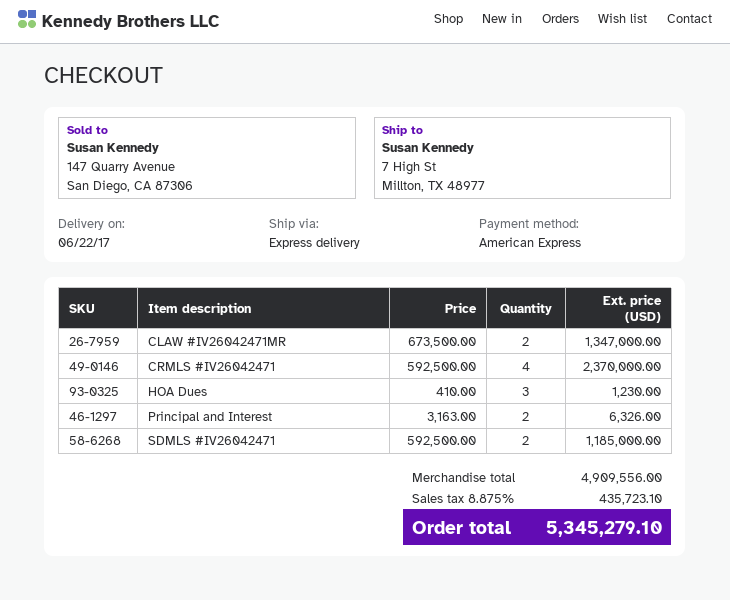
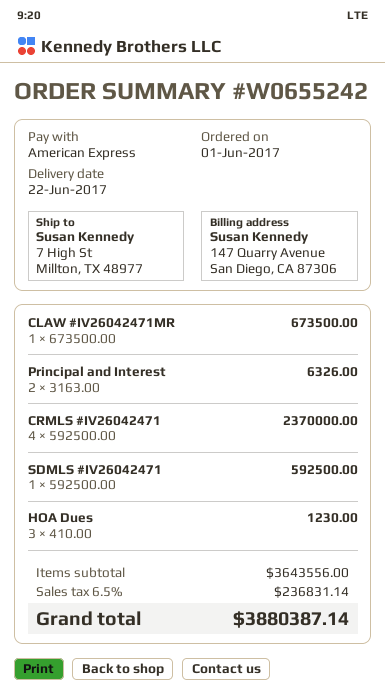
CLAW #IV26042471MR: 2 x 673500.00 = 1347000.00 -> 1 x 673500.00 = 673500.00
SDMLS #IV26042471: 2 x 592500.00 = 1185000.00 -> 1 x 592500.00 = 592500.00
subtotal: 4909556.00 -> 3643556.00
tax: 8.875% = 435723.10 -> 6.5% = 236831.14
total: 5345279.10 -> 3880387.14

